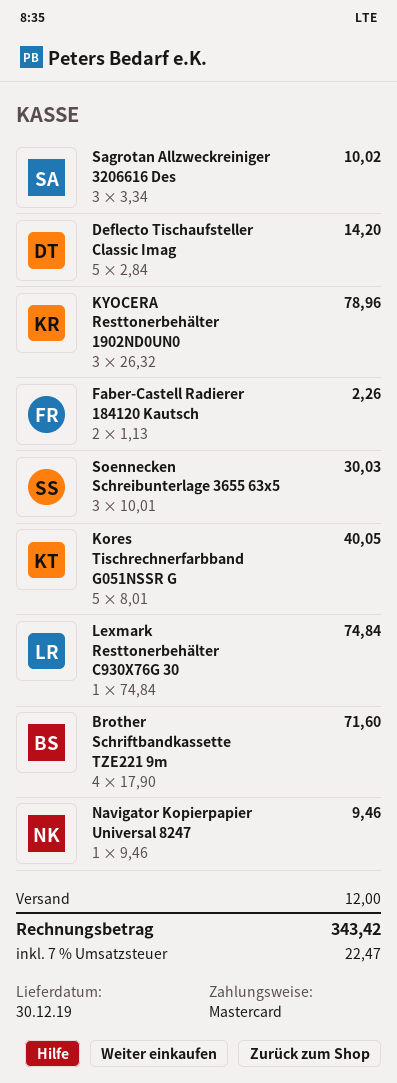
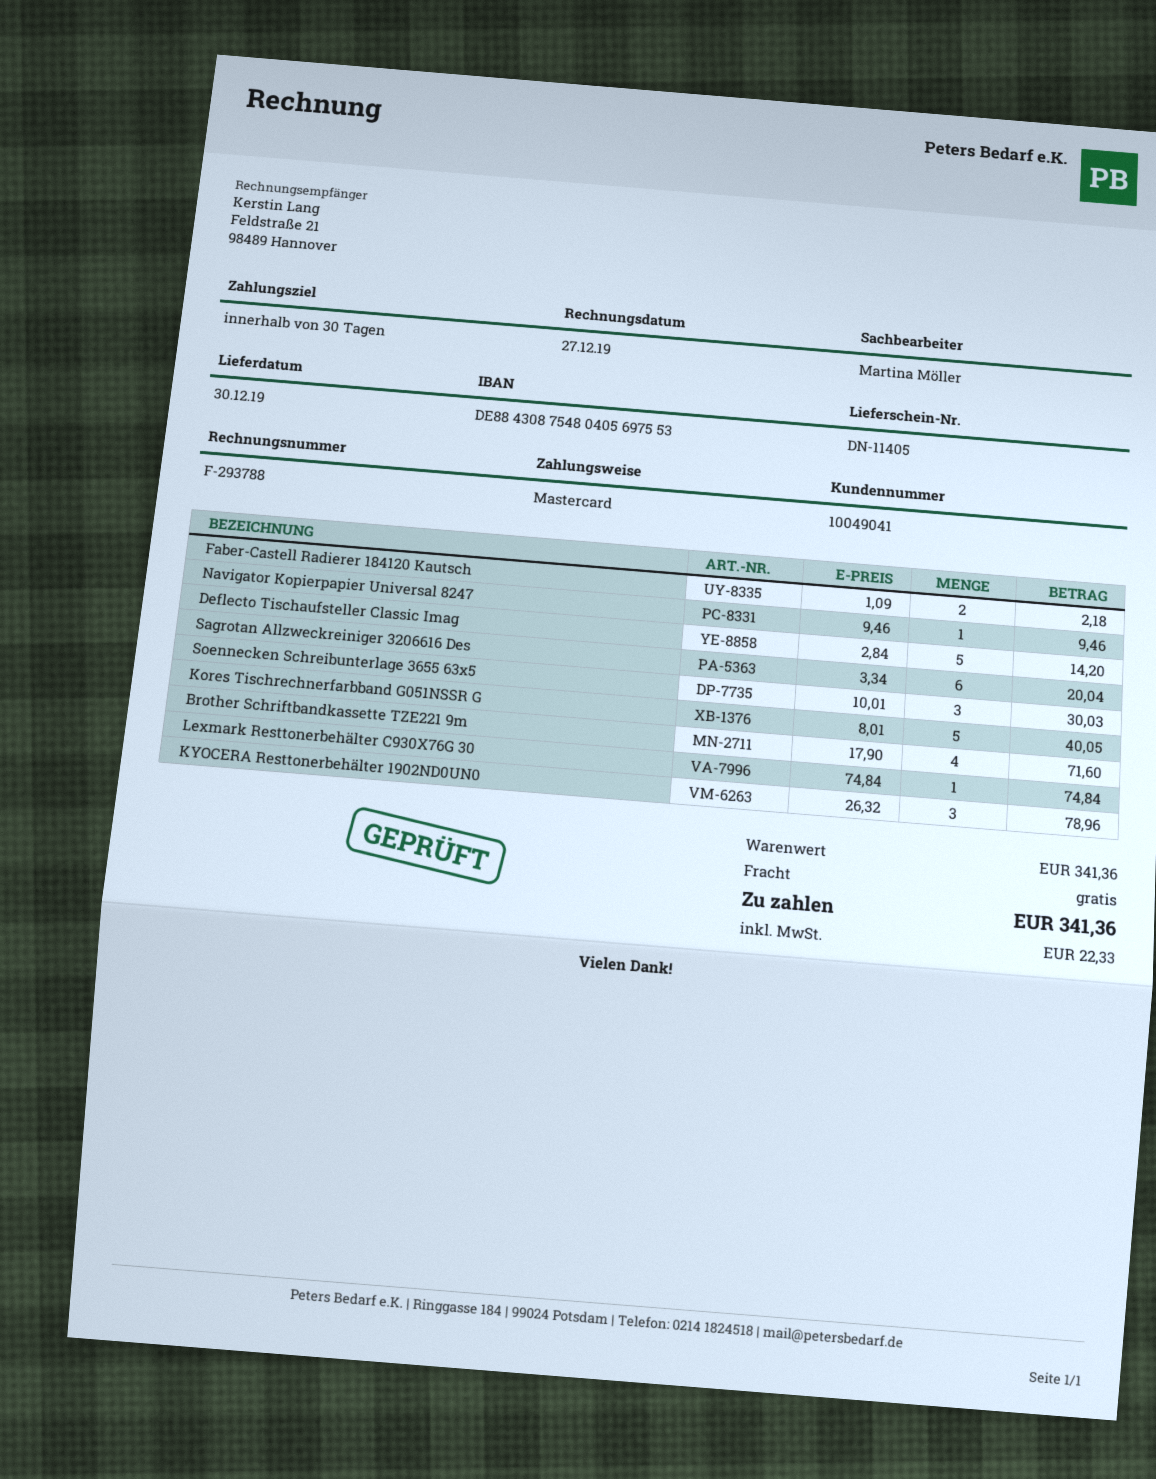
Sagrotan Allzweckreiniger 3206616 Des: 3 x 3.34 = 10.02 -> 6 x 3.34 = 20.04
Faber-Castell Radierer 184120 Kautsch: 2 x 1.13 = 2.26 -> 2 x 1.09 = 2.18
shipping: 12.00 -> 0.00
tax: 22.47 -> 22.33
total: 343.42 -> 341.36

